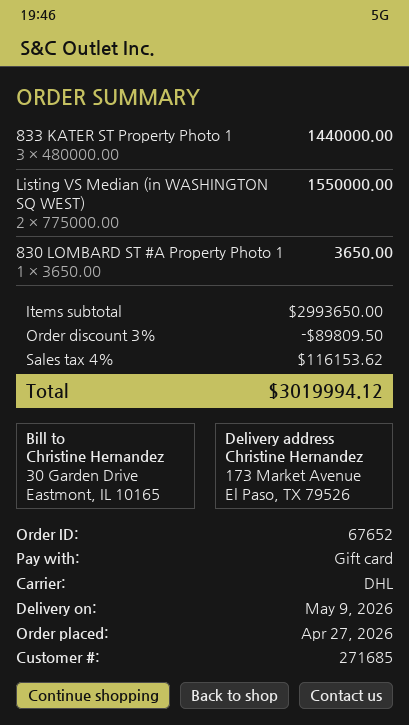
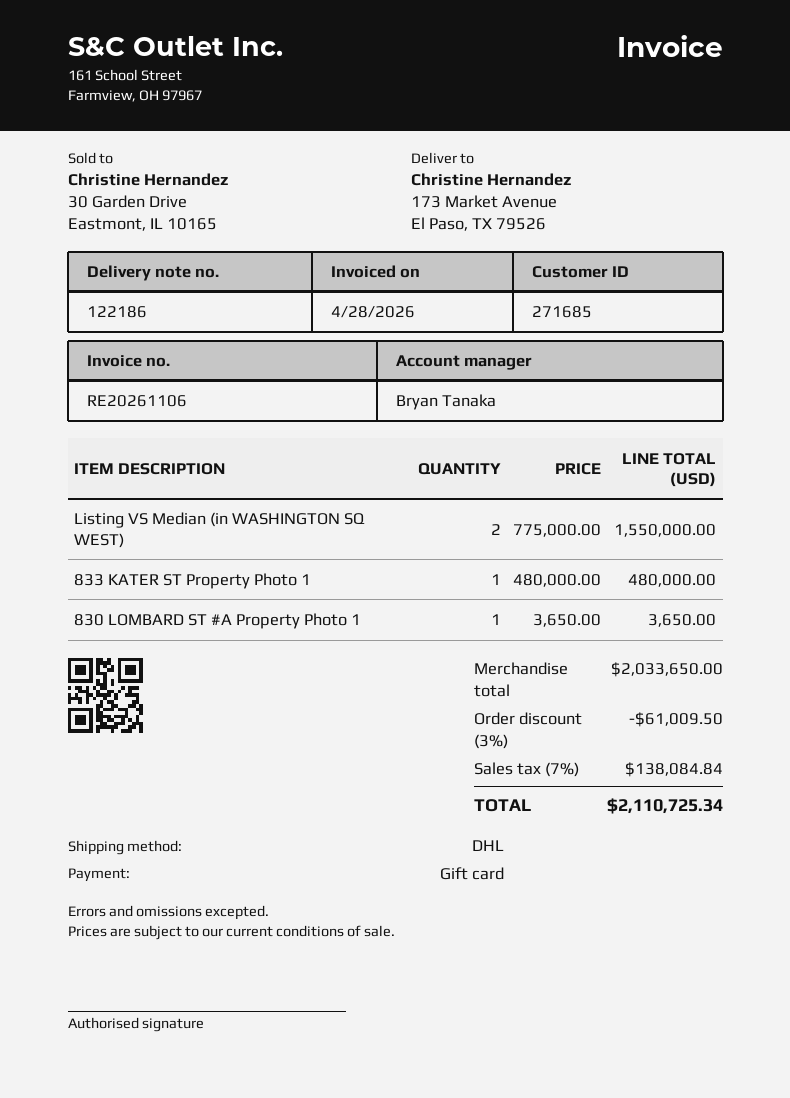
833 KATER ST Property Photo 1: 3 x 480000.00 = 1440000.00 -> 1 x 480000.00 = 480000.00
subtotal: 2993650.00 -> 2033650.00
discount: 3% = 89809.50 -> 3% = 61009.50
tax: 4% = 116153.62 -> 7% = 138084.84
total: 3019994.12 -> 2110725.34

